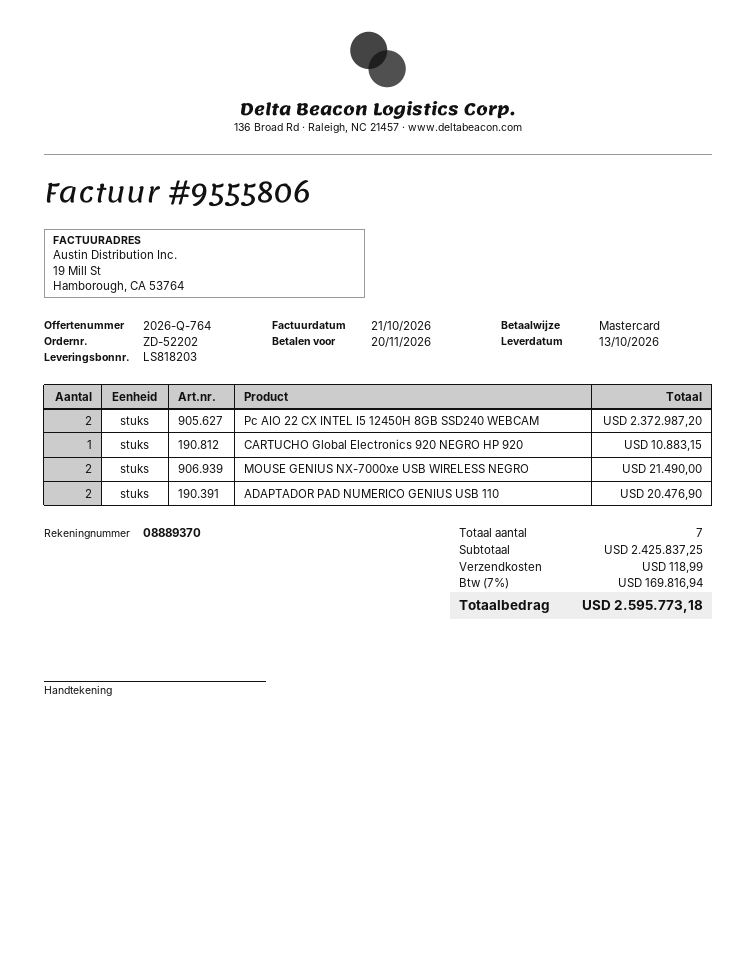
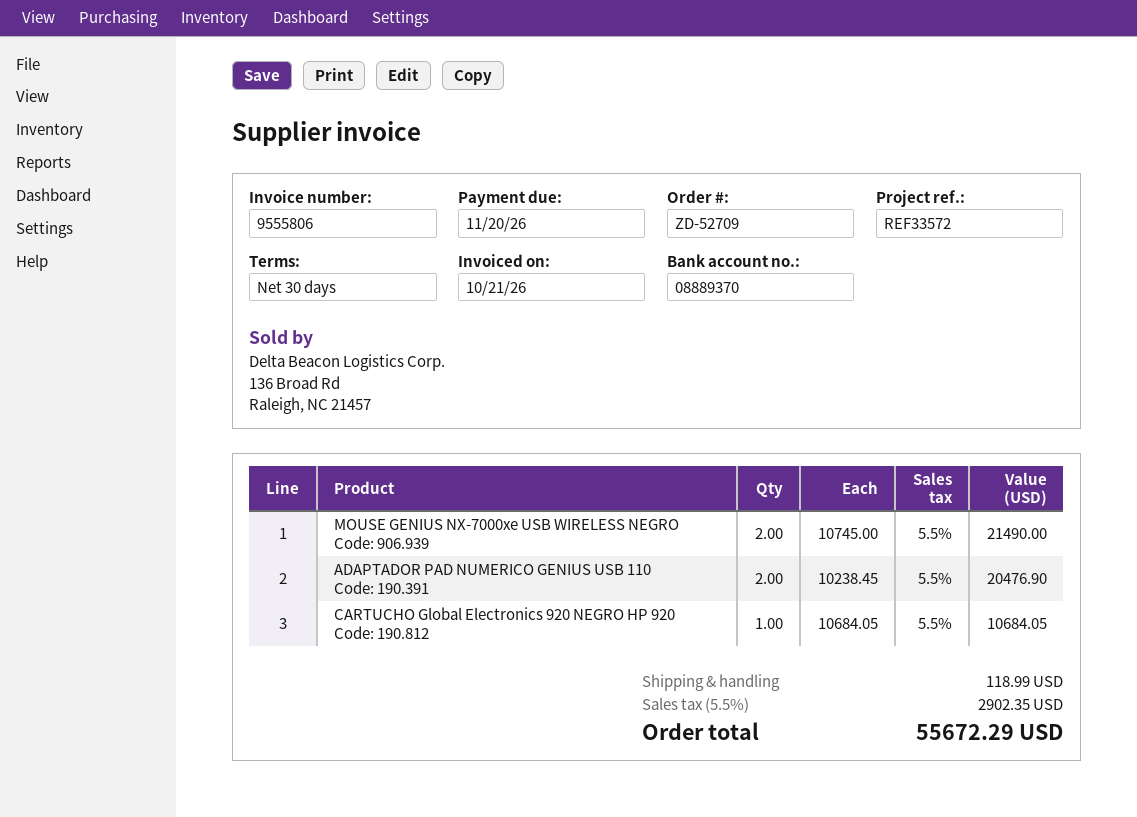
order number: ZD-52202 -> ZD-52709
Pc AIO 22 CX INTEL I5 12450H 8GB SSD240 WEBCAM: 2 for 2372987.20 -> none
CARTUCHO Global Electronics 920 NEGRO HP 920: 1 for 10883.15 -> 1 for 10684.05
tax: 7% = 169816.94 -> 5.5% = 2902.35
total: 2595773.18 -> 55672.29

